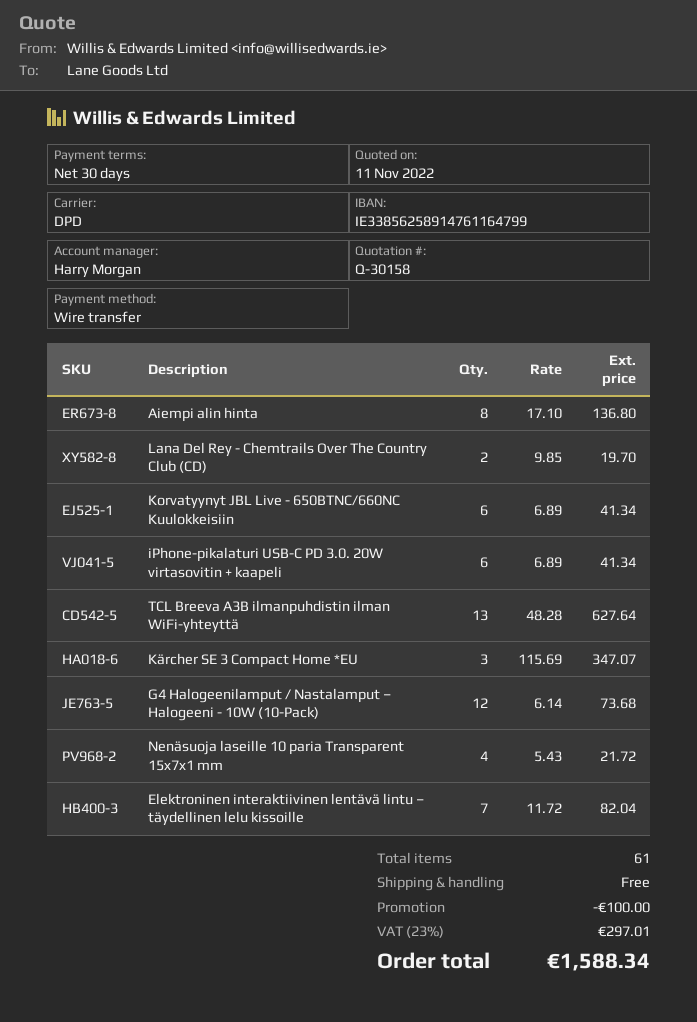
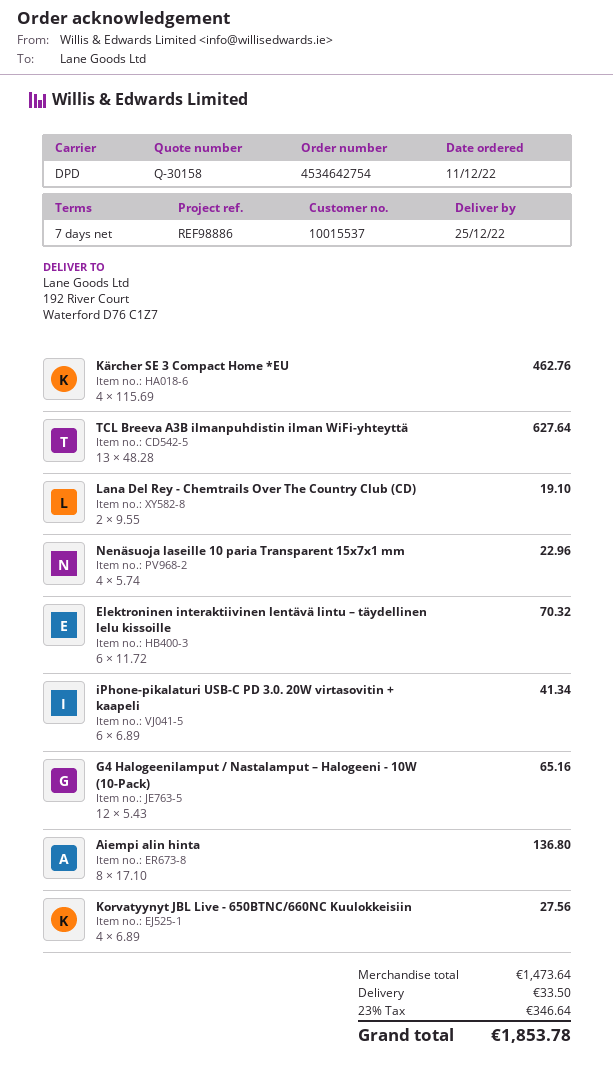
payment terms: 30 days -> 7 days
Lana Del Rey - Chemtrails Over The Country Club (CD): 2 x 9.85 = 19.70 -> 2 x 9.55 = 19.10
Korvatyynyt JBL Live - 650BTNC/660NC Kuulokkeisiin: 6 x 6.89 = 41.34 -> 4 x 6.89 = 27.56
Kärcher SE 3 Compact Home *EU: 3 x 115.69 = 347.07 -> 4 x 115.69 = 462.76
G4 Halogeenilamput / Nastalamput – Halogeeni - 10W (10-Pack): 12 x 6.14 = 73.68 -> 12 x 5.43 = 65.16
Nenäsuoja laseille 10 paria Transparent 15x7x1 mm: 4 x 5.43 = 21.72 -> 4 x 5.74 = 22.96
Elektroninen interaktiivinen lentävä lintu – täydellinen lelu kissoille: 7 x 11.72 = 82.04 -> 6 x 11.72 = 70.32
discount: 100.00 -> none
shipping: 0.00 -> 33.50
tax: 23% = 297.01 -> 23% = 346.64
total: 1588.34 -> 1853.78

